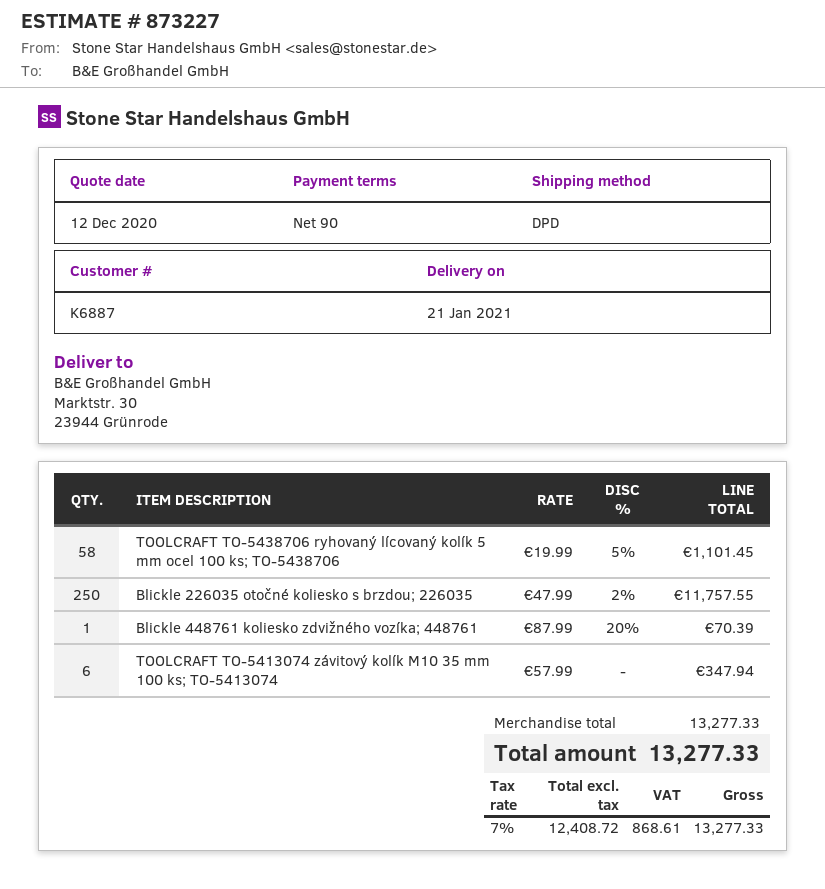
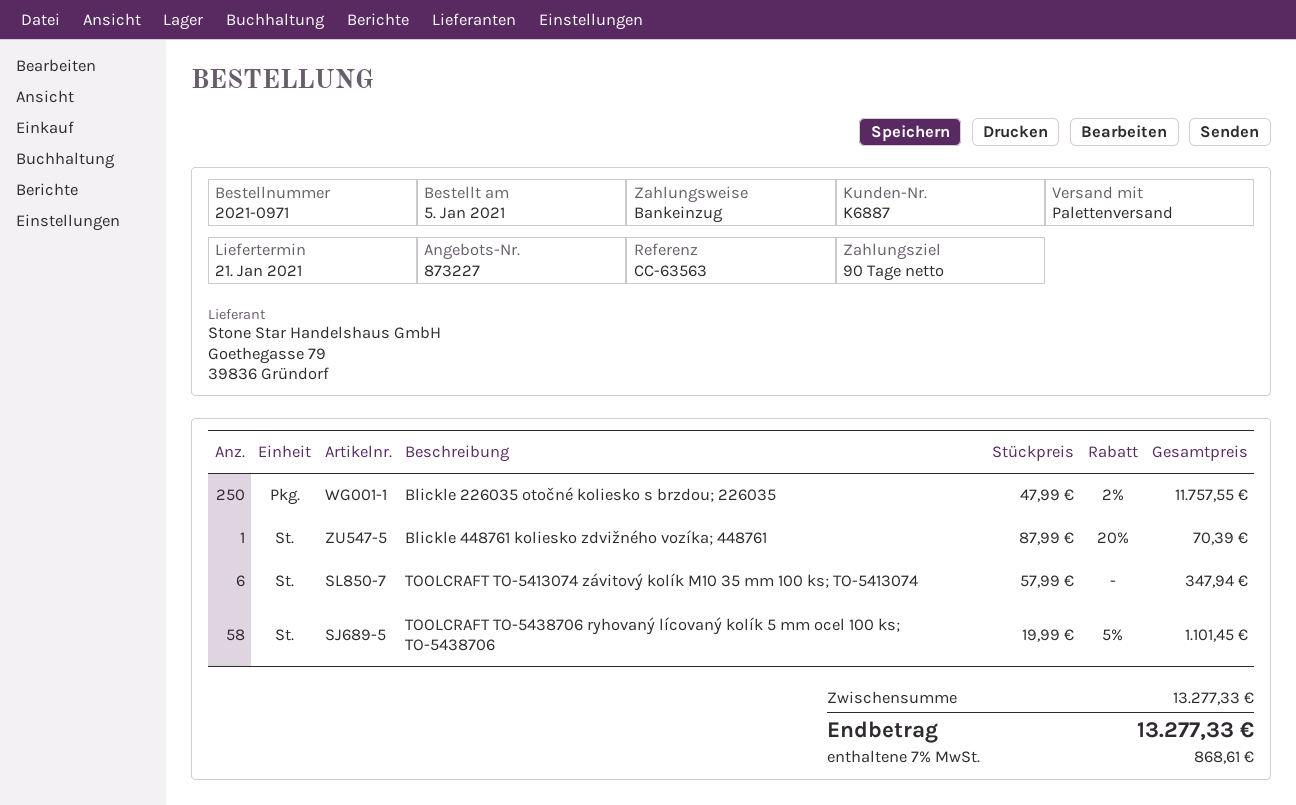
shipping method: DPD -> pallet freight

